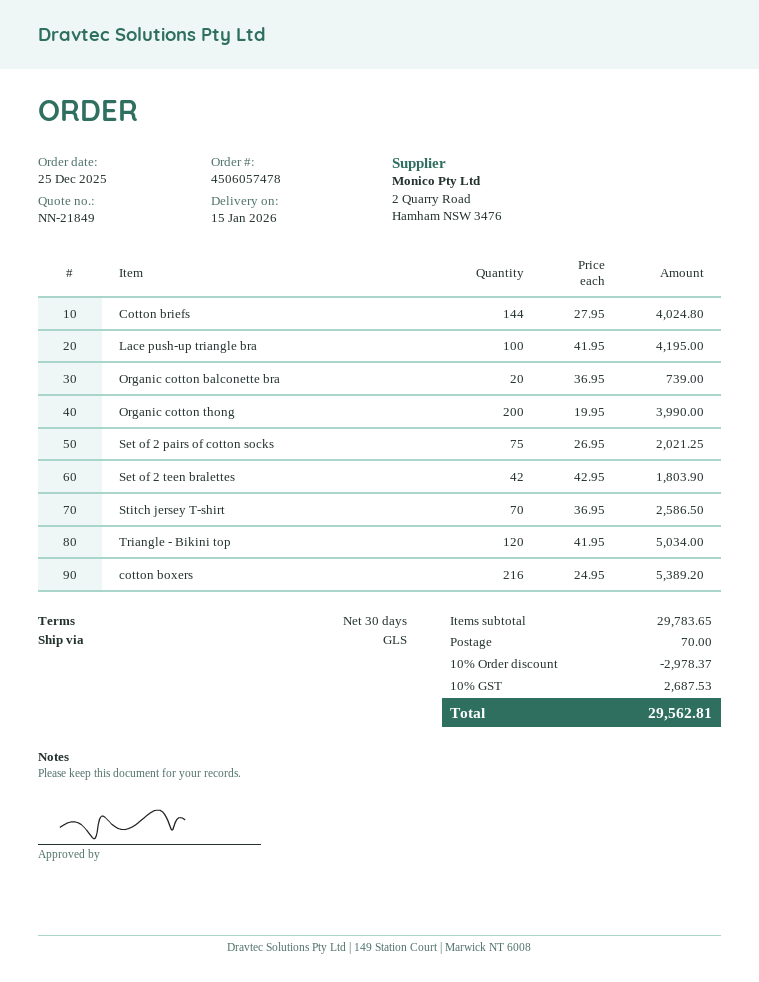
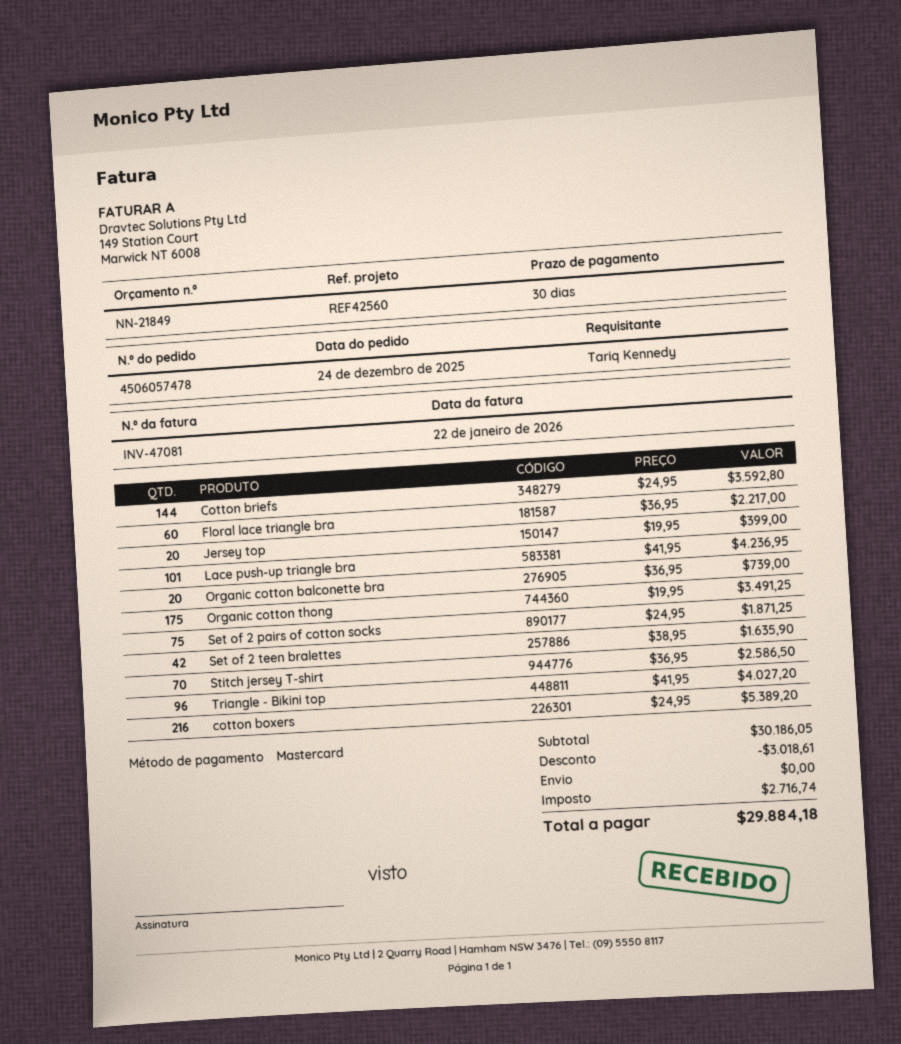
order date: 2025-12-25 -> 2025-12-24
Cotton briefs: 144 x 27.95 = 4024.80 -> 144 x 24.95 = 3592.80
Lace push-up triangle bra: 100 x 41.95 = 4195.00 -> 101 x 41.95 = 4236.95
Organic cotton thong: 200 x 19.95 = 3990.00 -> 175 x 19.95 = 3491.25
Set of 2 pairs of cotton socks: 75 x 26.95 = 2021.25 -> 75 x 24.95 = 1871.25
Set of 2 teen bralettes: 42 x 42.95 = 1803.90 -> 42 x 38.95 = 1635.90
Triangle - Bikini top: 120 x 41.95 = 5034.00 -> 96 x 41.95 = 4027.20
Floral lace triangle bra: none -> 60 x 36.95 = 2217.00
Jersey top: none -> 20 x 19.95 = 399.00
subtotal: 29783.65 -> 30186.05
discount: 2978.37 -> 3018.61
shipping: 70.00 -> 0.00
tax: 2687.53 -> 2716.74
total: 29562.81 -> 29884.18

